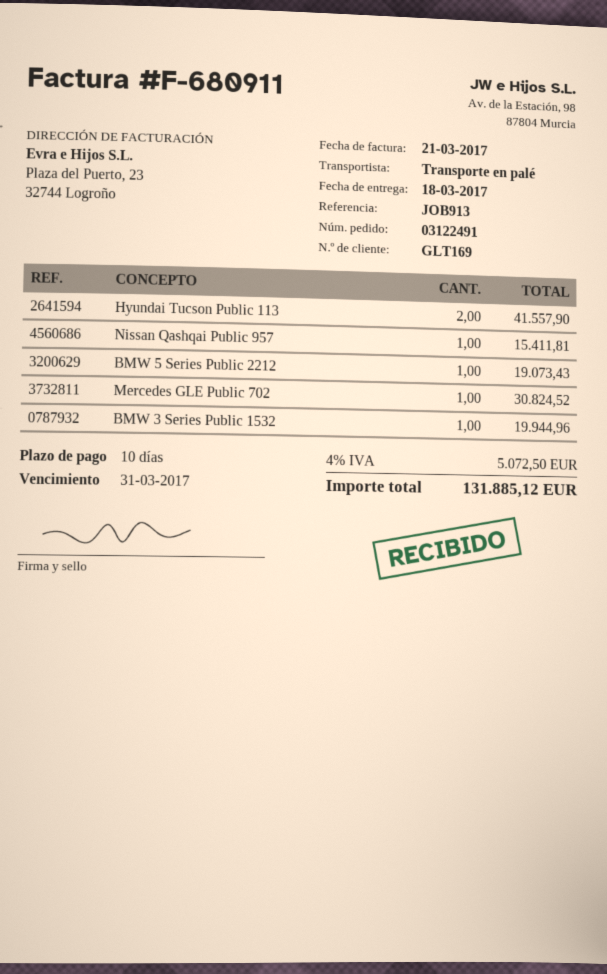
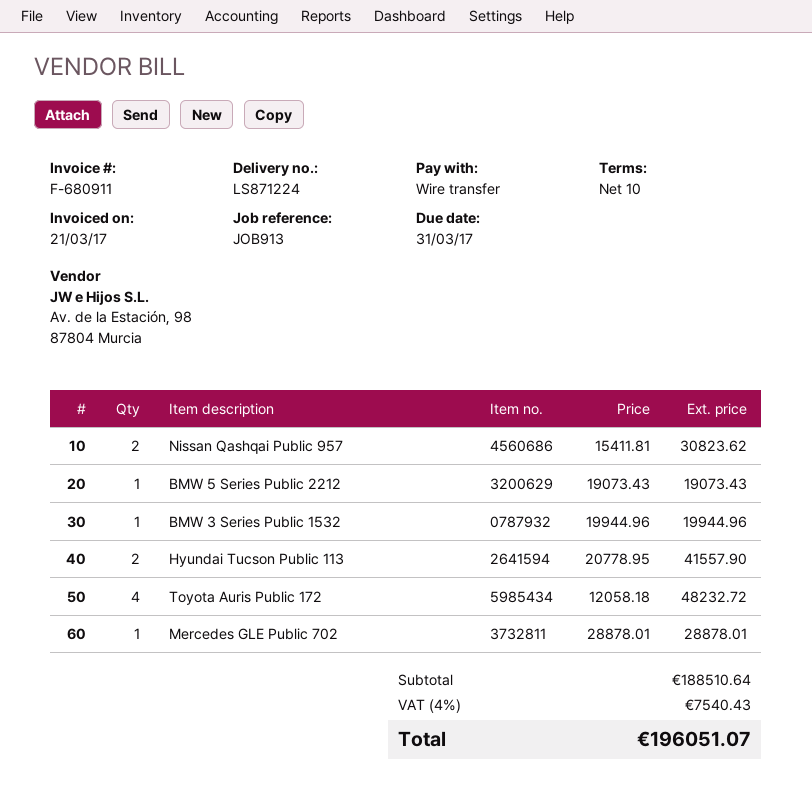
Nissan Qashqai Public 957: 1 for 15411.81 -> 2 for 30823.62
Mercedes GLE Public 702: 1 for 30824.52 -> 1 for 28878.01
Toyota Auris Public 172: none -> 4 for 48232.72
tax: 4% = 5072.50 -> 4% = 7540.43
total: 131885.12 -> 196051.07

